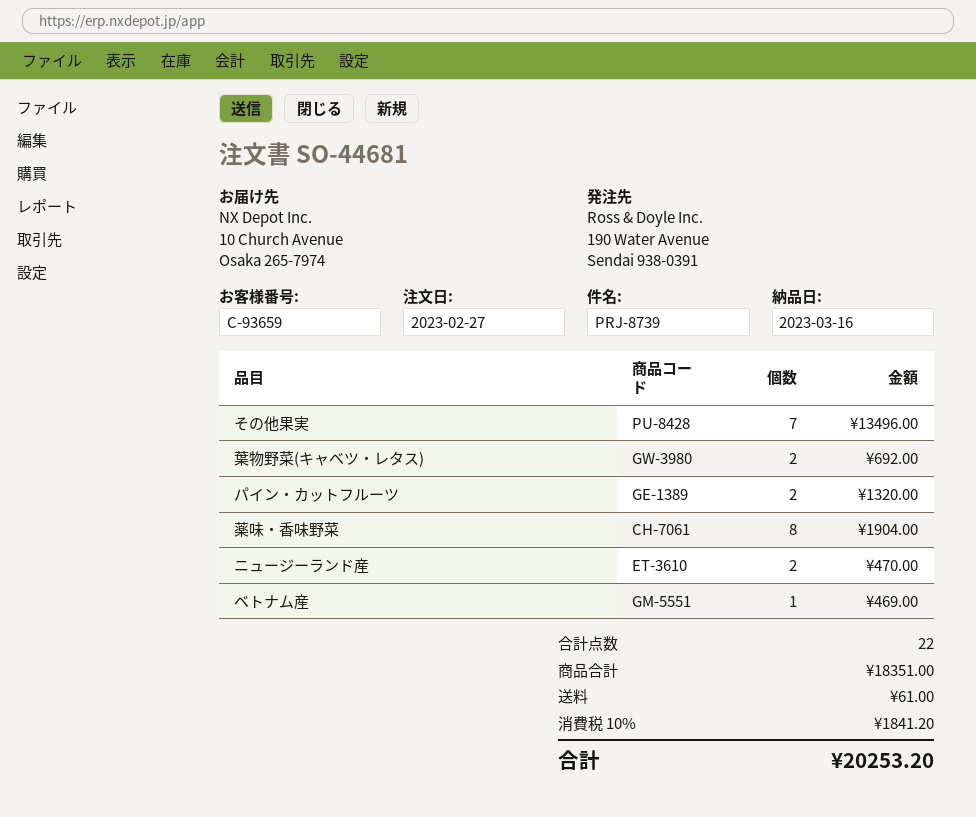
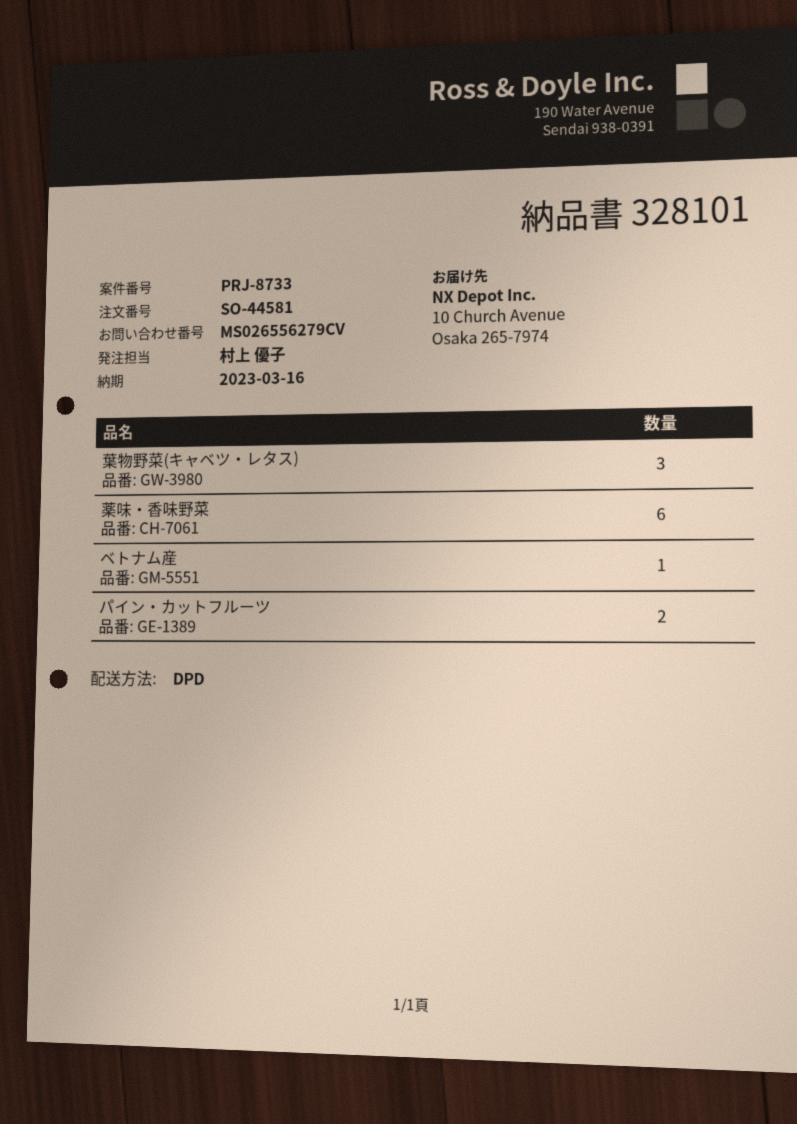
order number: SO-44681 -> SO-44581
reference: PRJ-8739 -> PRJ-8733
その他果実: 7 -> none
葉物野菜(キャベツ・レタス): 2 -> 3
薬味・香味野菜: 8 -> 6
ニュージーランド産: 2 -> none

